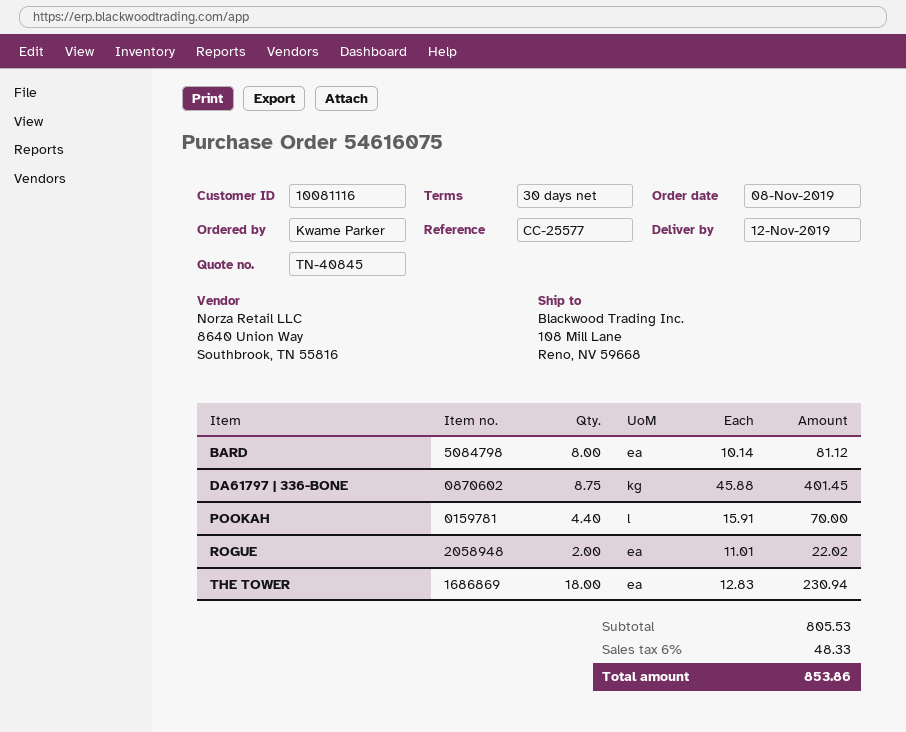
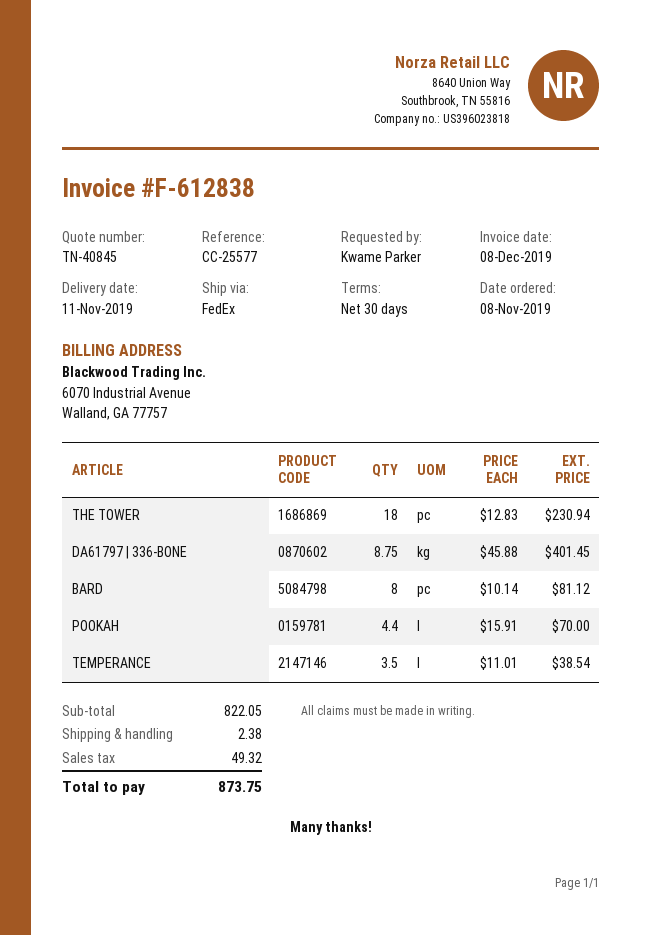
delivery date: 2019-11-12 -> 2019-11-11
ROGUE: 2 x 11.01 = 22.02 -> none
TEMPERANCE: none -> 3.5 x 11.01 = 38.54
subtotal: 805.53 -> 822.05
shipping: none -> 2.38
tax: 48.33 -> 49.32
total: 853.86 -> 873.75

